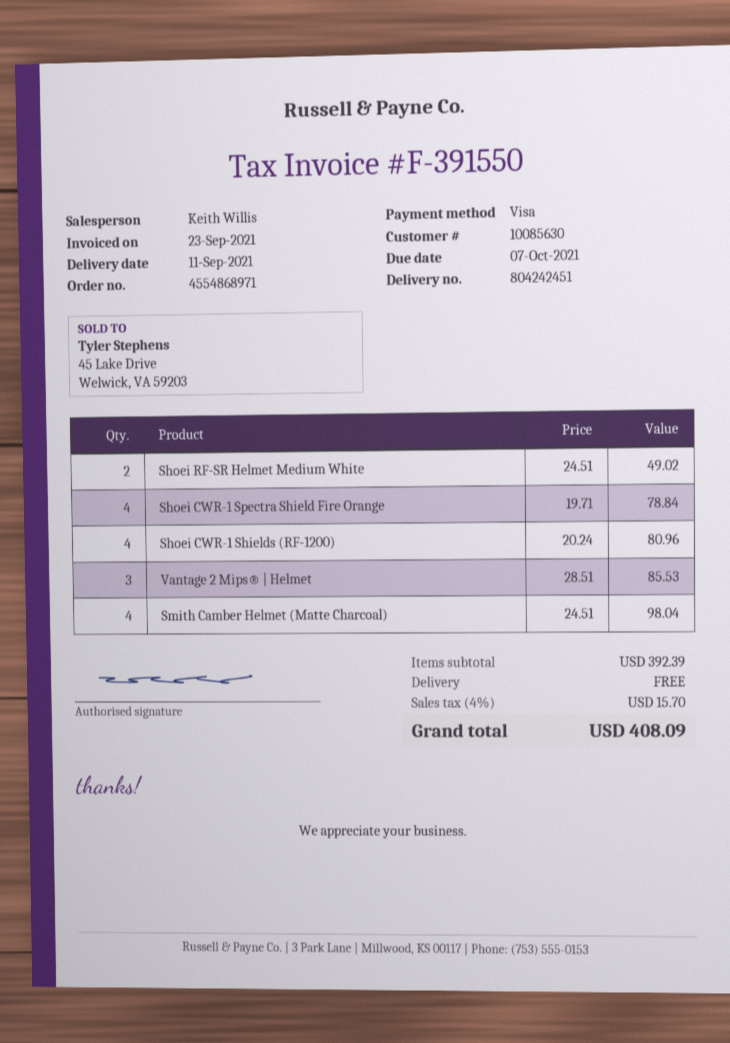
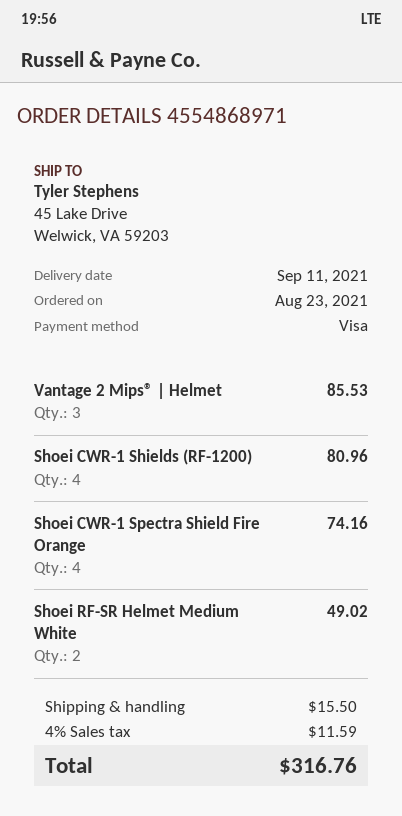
Shoei CWR-1 Spectra Shield Fire Orange: 4 for 78.84 -> 4 for 74.16
Smith Camber Helmet (Matte Charcoal): 4 for 98.04 -> none
shipping: 0.00 -> 15.50
tax: 4% = 15.70 -> 4% = 11.59
total: 408.09 -> 316.76

